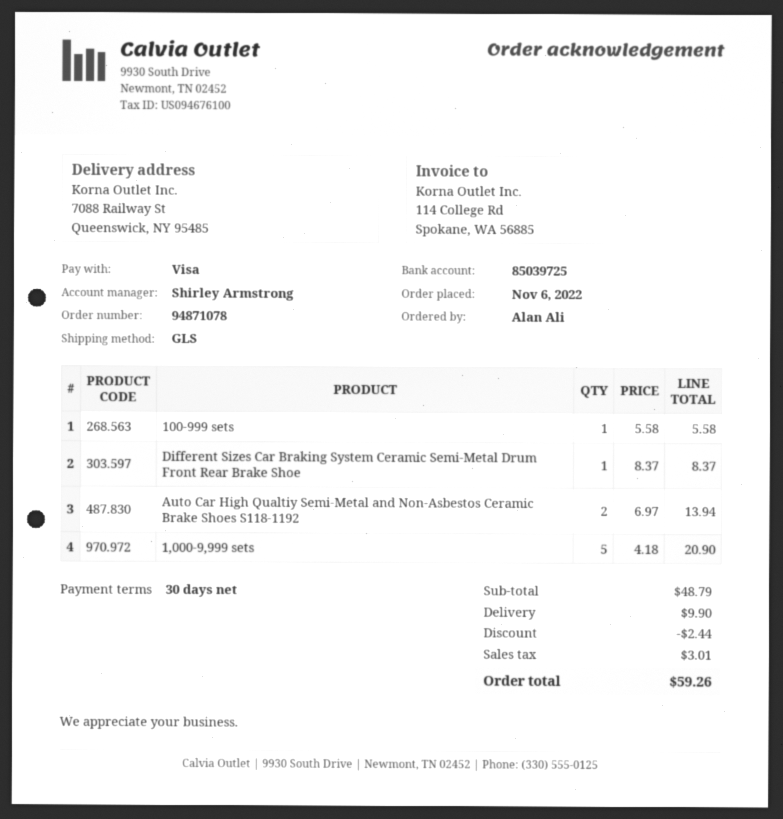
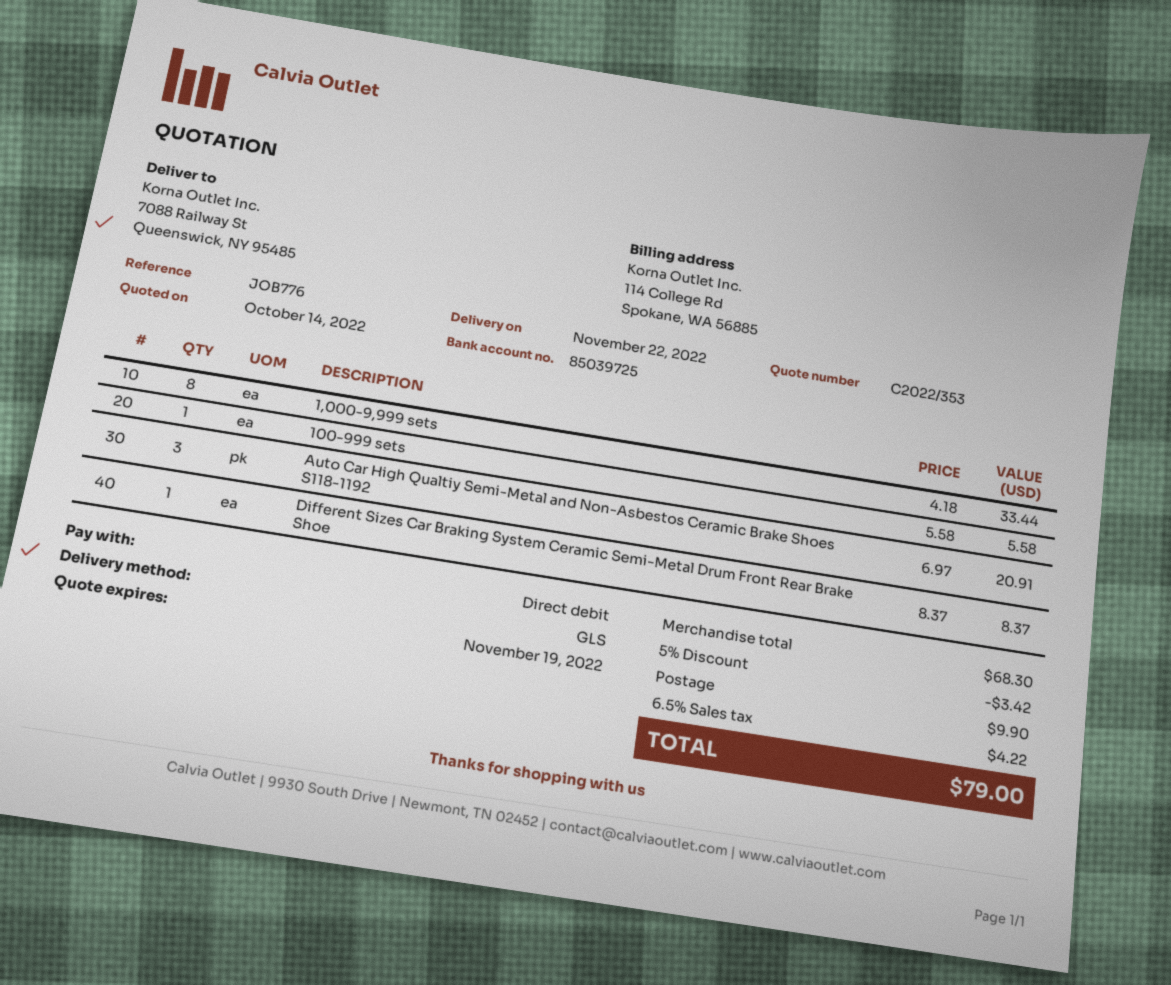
payment method: Visa -> direct debit
Auto Car High Qualtiy Semi-Metal and Non-Asbestos Ceramic Brake Shoes S118-1192: 2 x 6.97 = 13.94 -> 3 x 6.97 = 20.91
1,000-9,999 sets: 5 x 4.18 = 20.90 -> 8 x 4.18 = 33.44
subtotal: 48.79 -> 68.30
discount: 2.44 -> 3.42
tax: 3.01 -> 4.22
total: 59.26 -> 79.00

